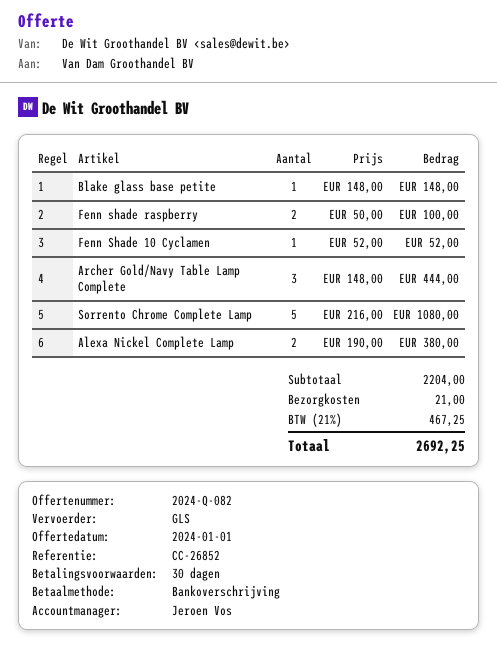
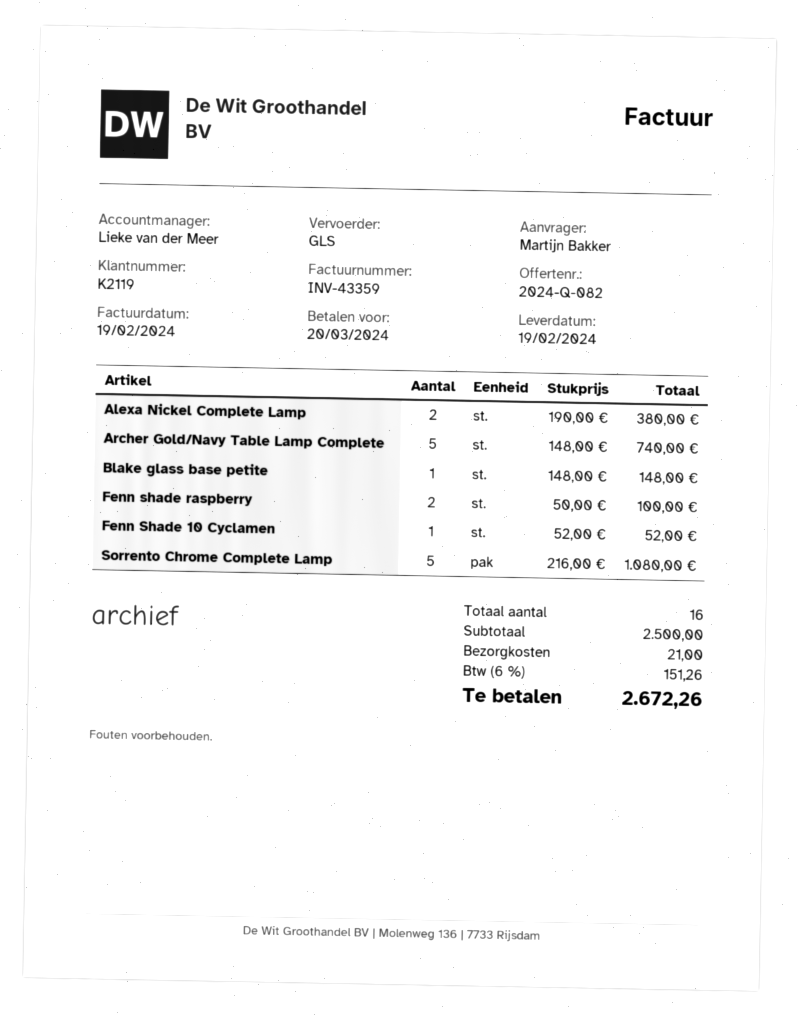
sales rep: Jeroen Vos -> Lieke van der Meer
Archer Gold/Navy Table Lamp Complete: 3 x 148.00 = 444.00 -> 5 x 148.00 = 740.00
subtotal: 2204.00 -> 2500.00
tax: 21% = 467.25 -> 6% = 151.26
total: 2692.25 -> 2672.26

